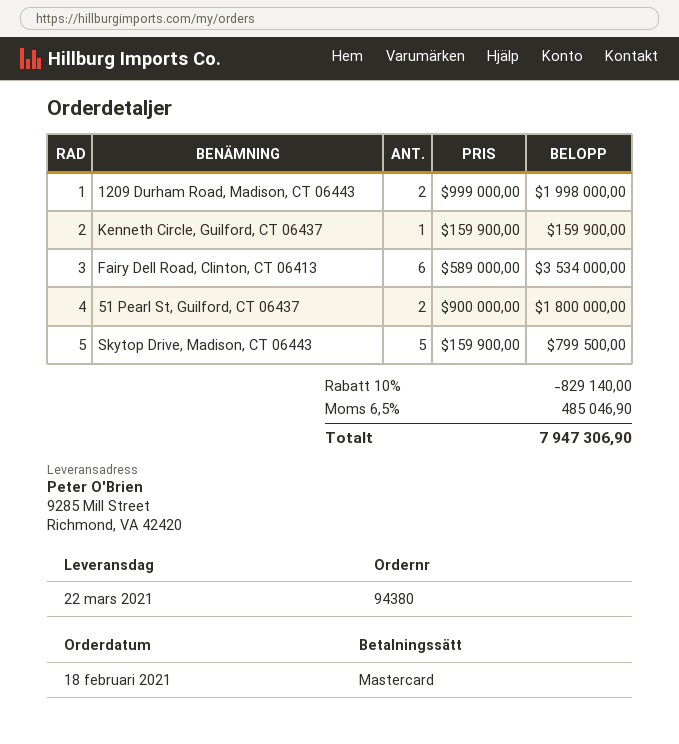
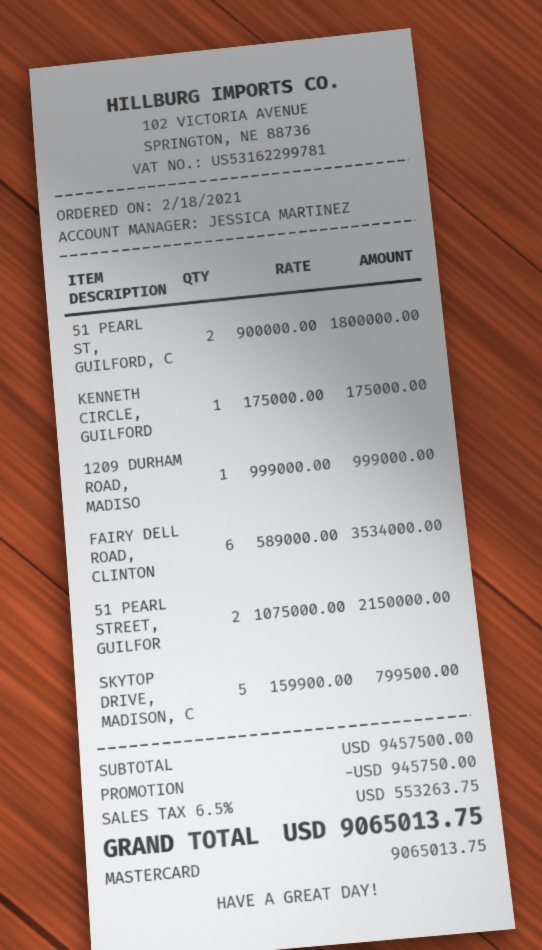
1209 Durham Road, Madison, CT 06443: 2 x 999000.00 = 1998000.00 -> 1 x 999000.00 = 999000.00
Kenneth Circle, Guilford, CT 06437: 1 x 159900.00 = 159900.00 -> 1 x 175000.00 = 175000.00
51 PEARL STREET, GUILFOR: none -> 2 x 1075000.00 = 2150000.00
discount: 829140.00 -> 945750.00
tax: 6.5% = 485046.90 -> 6.5% = 553263.75
total: 7947306.90 -> 9065013.75

